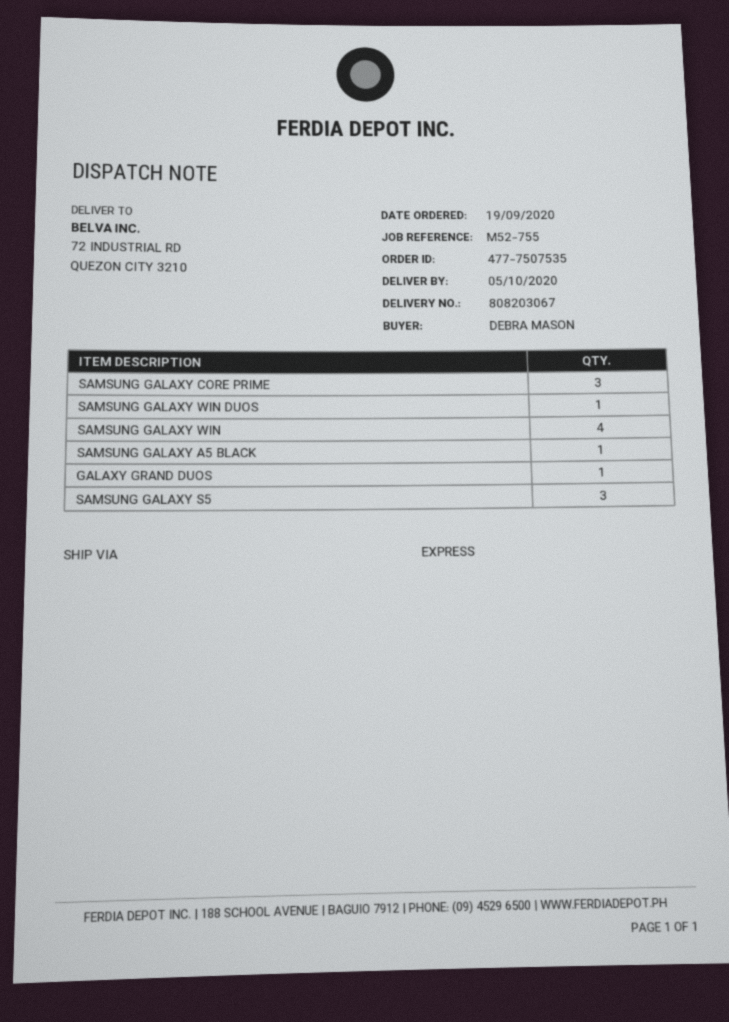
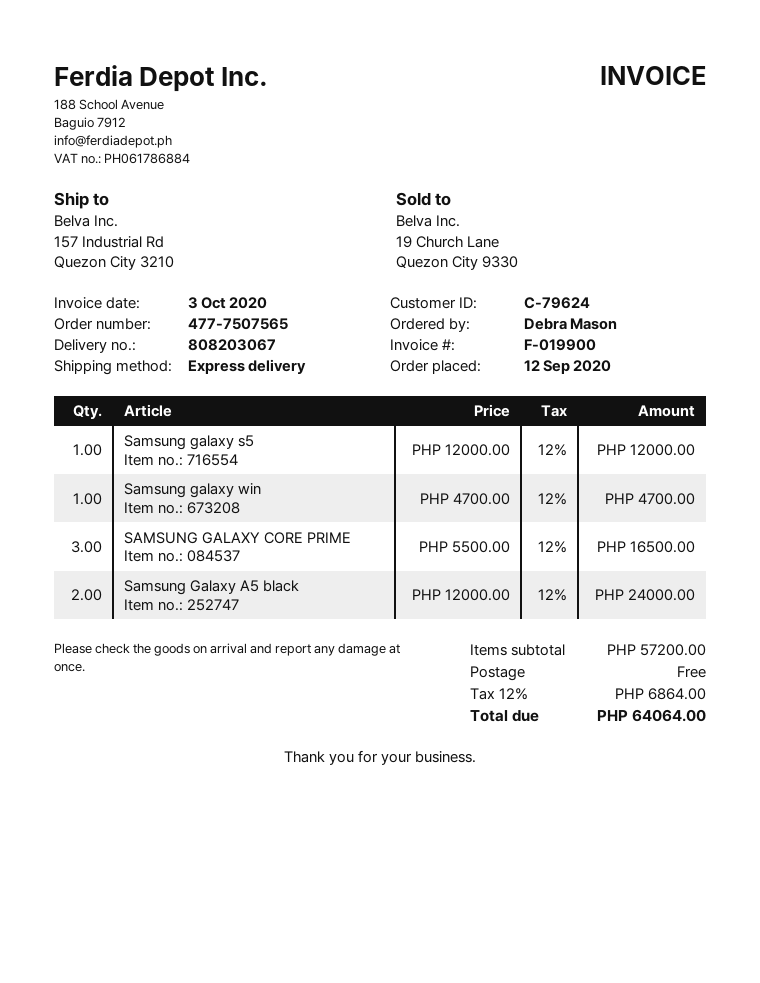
order number: 477-7507535 -> 477-7507565
order date: 2020-09-19 -> 2020-09-12
ship to: 72 INDUSTRIAL RD, QUEZON CITY 3210 -> 157 Industrial Rd, Quezon City 3210
SAMSUNG GALAXY WIN DUOS: 1 -> none
SAMSUNG GALAXY WIN: 4 -> 1
SAMSUNG GALAXY A5 BLACK: 1 -> 2
GALAXY GRAND DUOS: 1 -> none
SAMSUNG GALAXY S5: 3 -> 1

